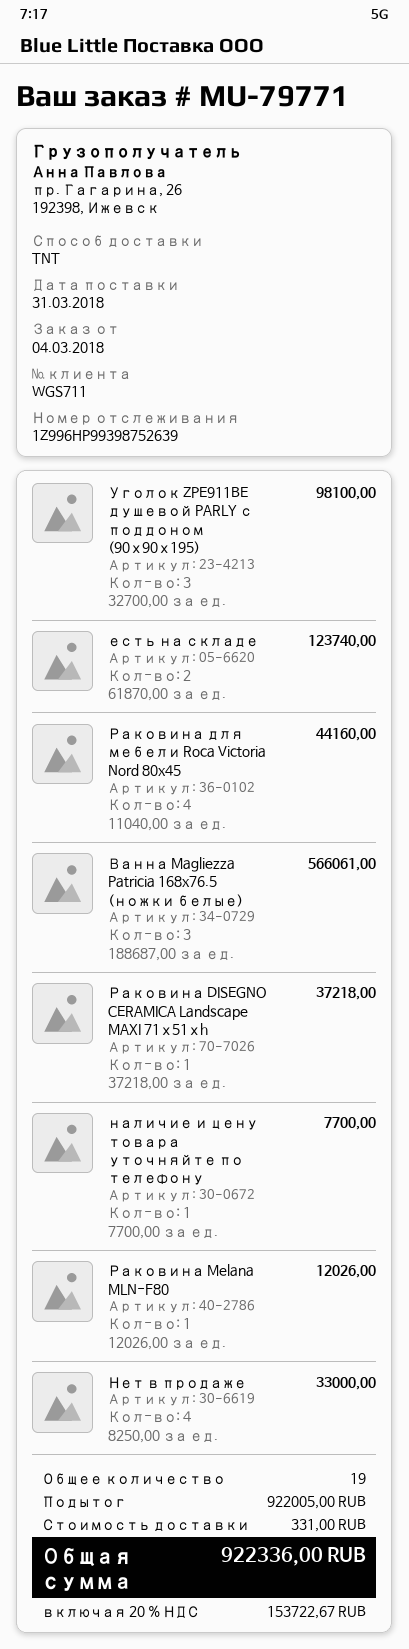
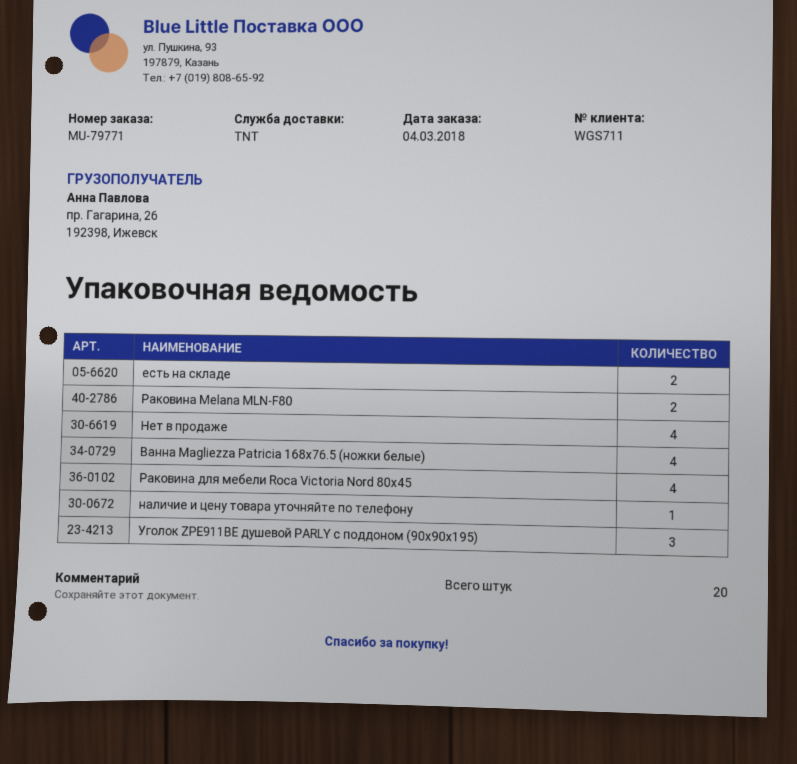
Ванна Magliezza Patricia 168x76.5 (ножки белые): 3 -> 4
Раковина DISEGNO CERAMICA Landscape MAXI 71х51хh: 1 -> none
Раковина Melana MLN-F80: 1 -> 2
total quantity: 19 -> 20

